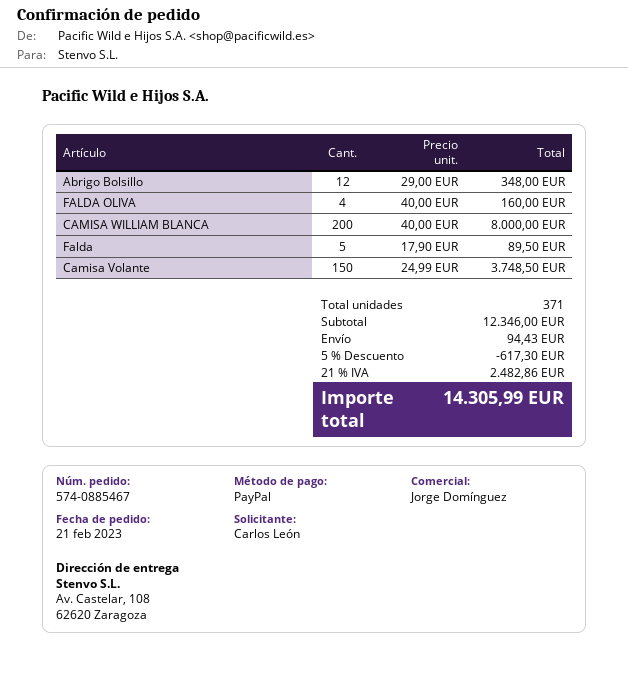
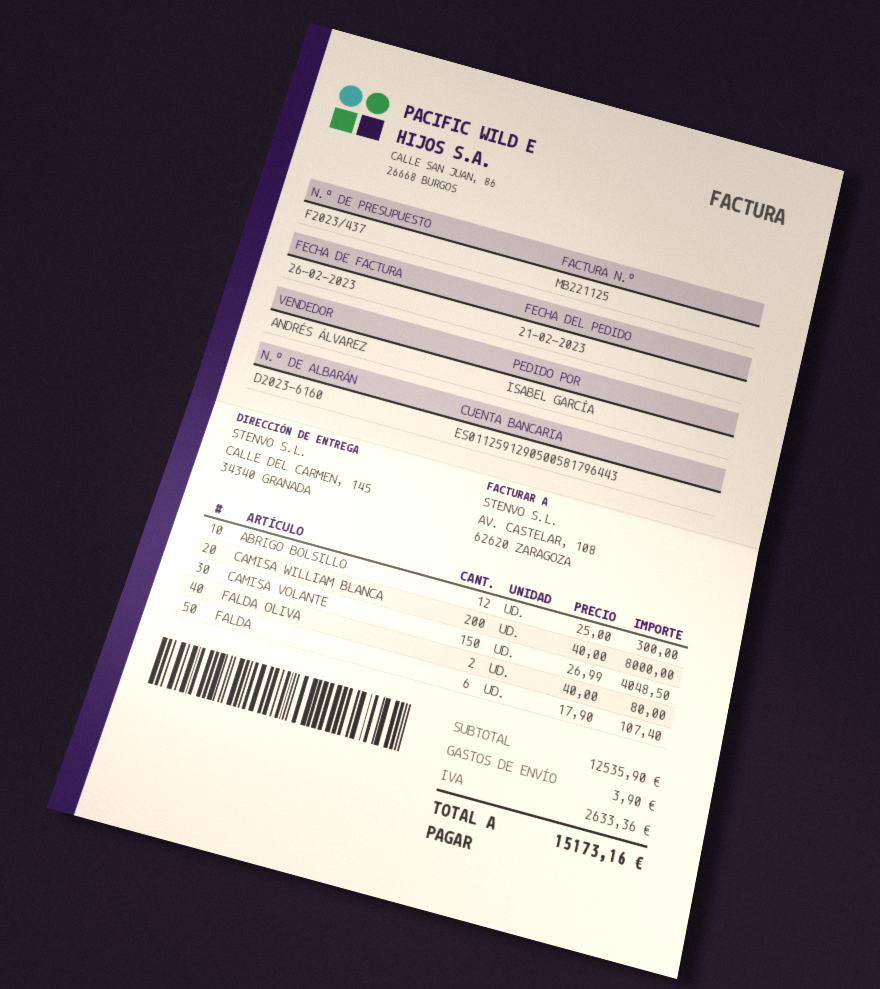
ordered by: Carlos León -> ISABEL GARCÍA
sales rep: Jorge Domínguez -> ANDRÉS ÁLVAREZ
ship to: Av. Castelar, 108, 62620 Zaragoza -> CALLE DEL CARMEN, 145, 34340 GRANADA
Abrigo Bolsillo: 12 x 29.00 = 348.00 -> 12 x 25.00 = 300.00
FALDA OLIVA: 4 x 40.00 = 160.00 -> 2 x 40.00 = 80.00
Falda: 5 x 17.90 = 89.50 -> 6 x 17.90 = 107.40
Camisa Volante: 150 x 24.99 = 3748.50 -> 150 x 26.99 = 4048.50
subtotal: 12346.00 -> 12535.90
discount: 5% = 617.30 -> none
shipping: 94.43 -> 3.90
tax: 2482.86 -> 2633.36
total: 14305.99 -> 15173.16

